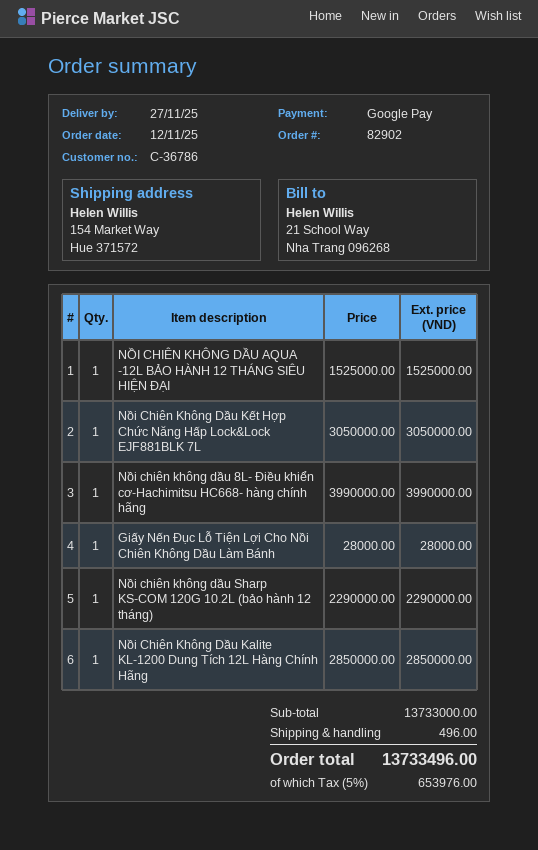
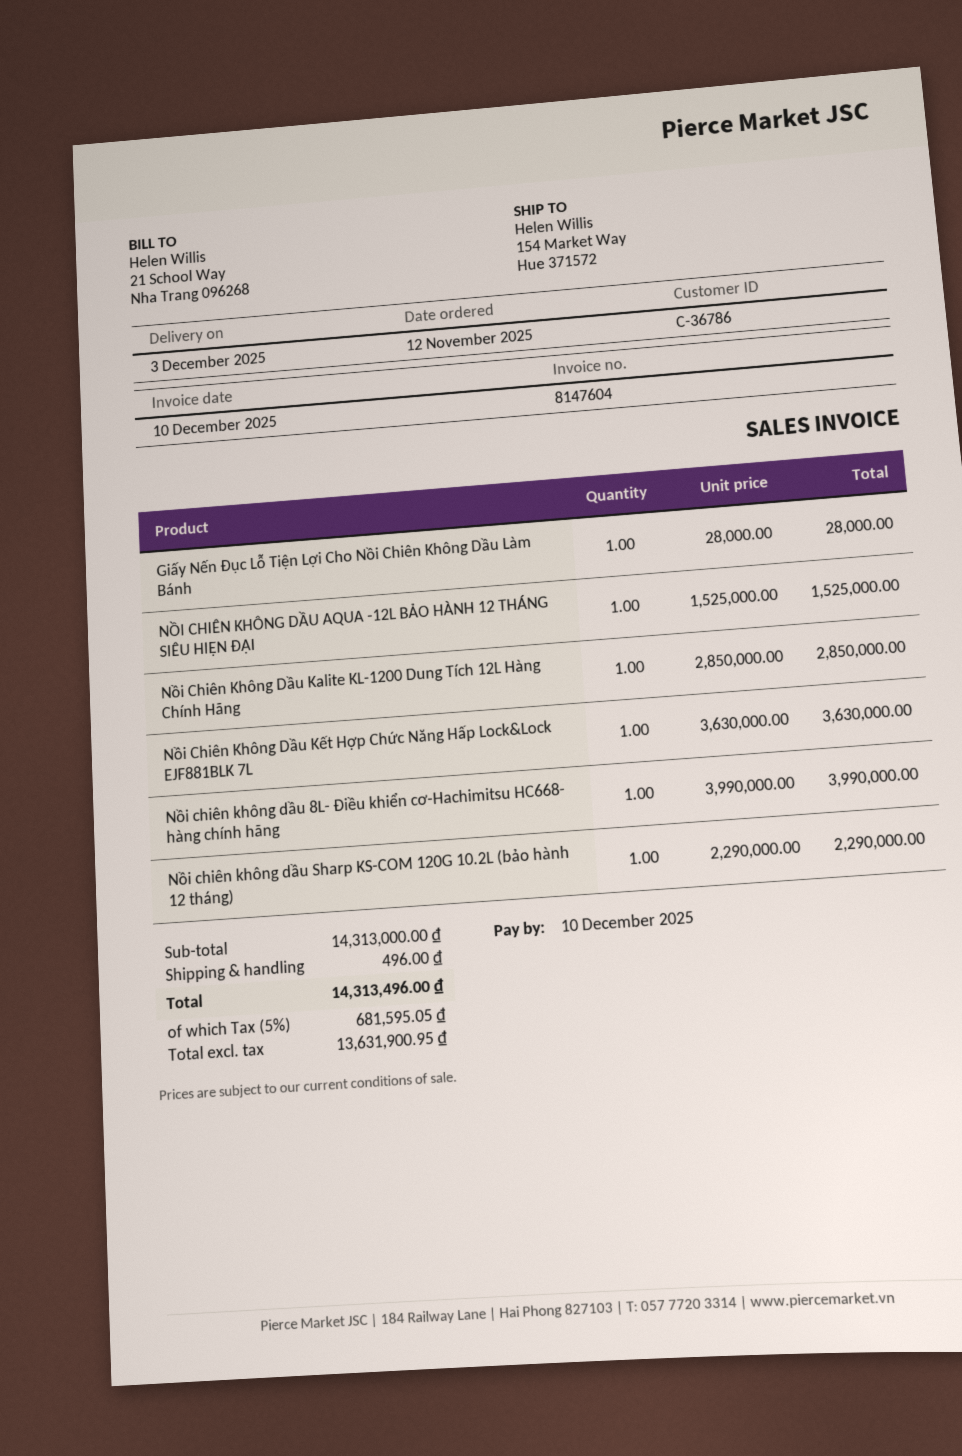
delivery date: 2025-11-27 -> 2025-12-03
Nồi Chiên Không Dầu Kết Hợp Chức Năng Hấp Lock&Lock EJF881BLK 7L: 1 x 3050000.00 = 3050000.00 -> 1 x 3630000.00 = 3630000.00
subtotal: 13733000.00 -> 14313000.00
tax: 5% = 653976.00 -> 5% = 681595.05
total: 13733496.00 -> 14313496.00

